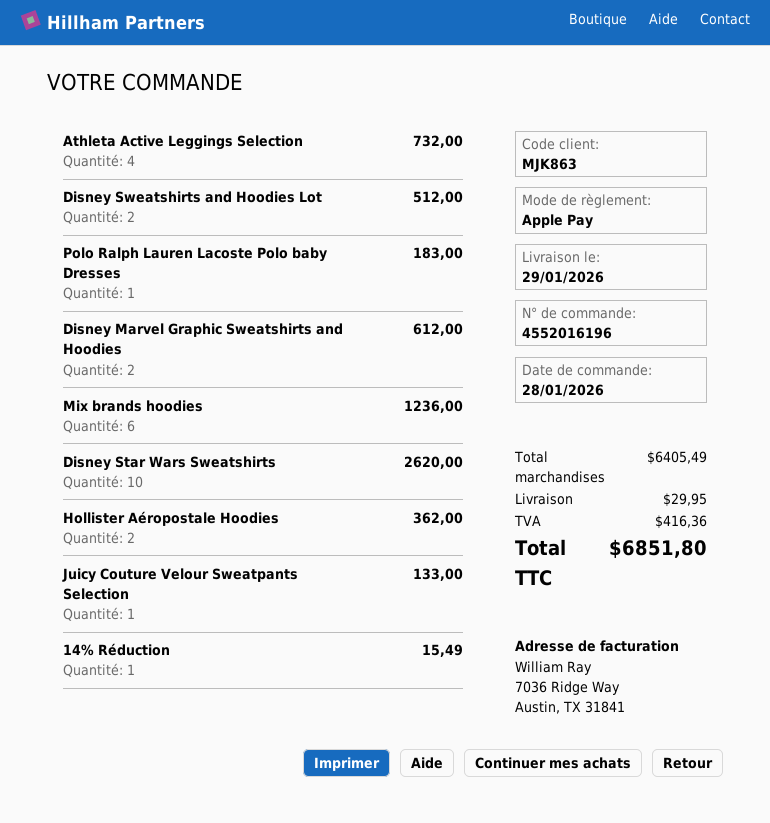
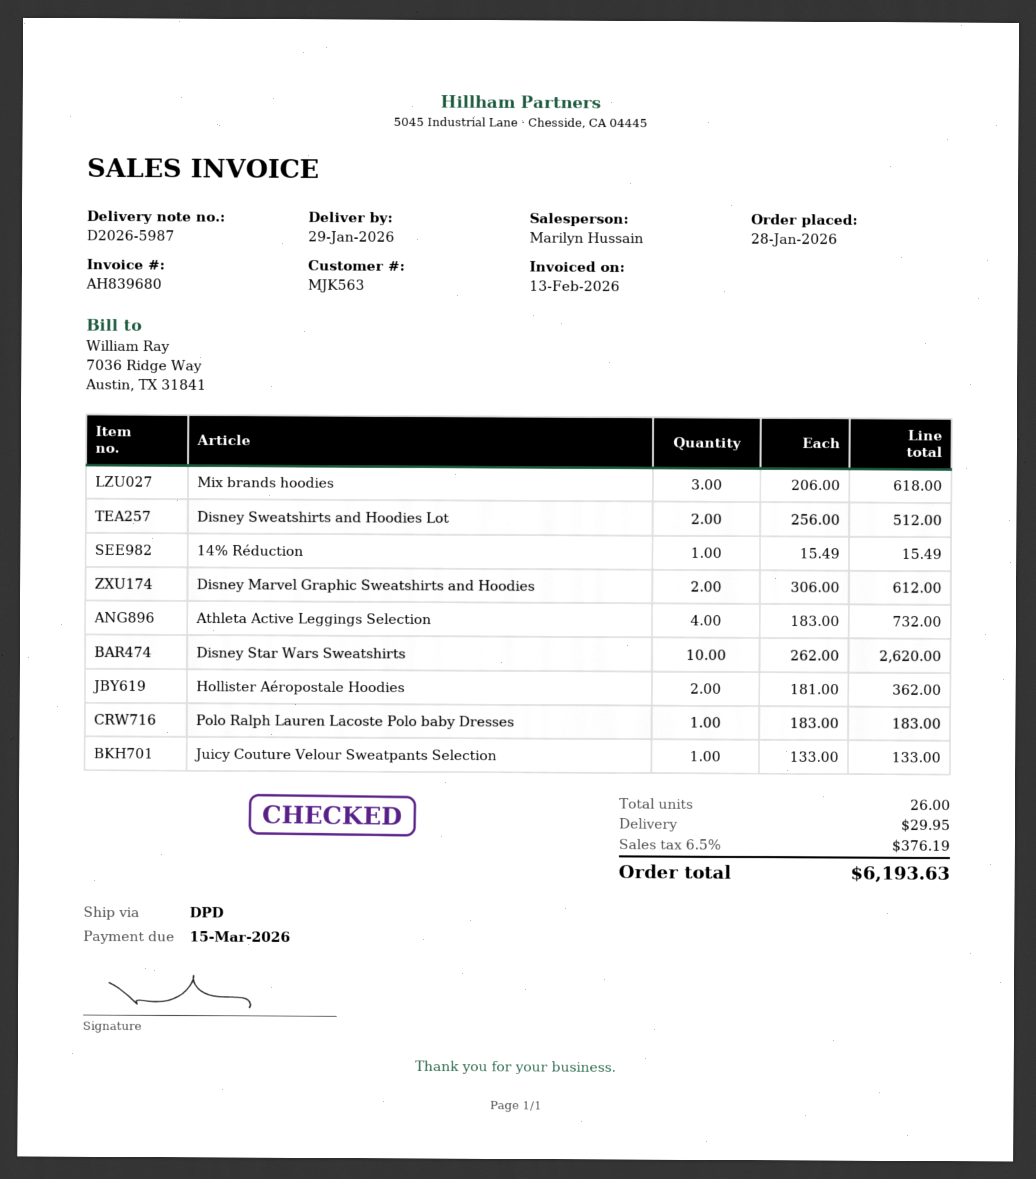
customer number: MJK863 -> MJK563
Mix brands hoodies: 6 for 1236.00 -> 3 for 618.00
tax: 416.36 -> 376.19
total: 6851.80 -> 6193.63

